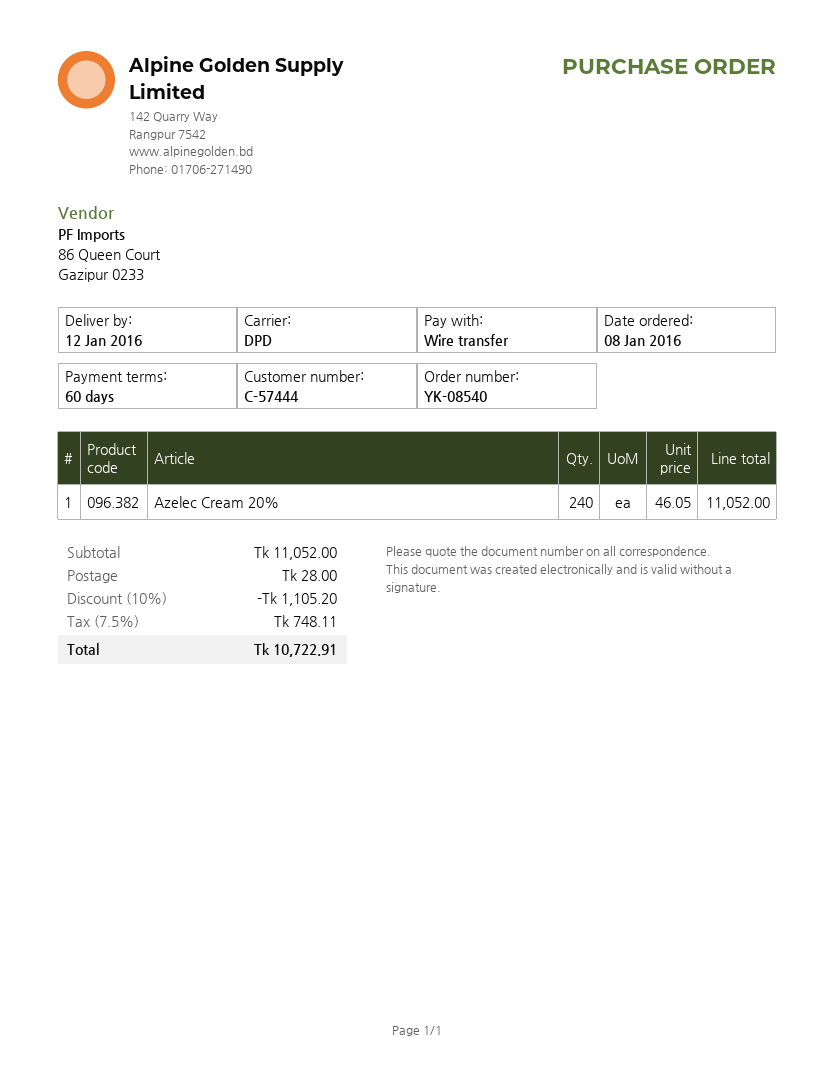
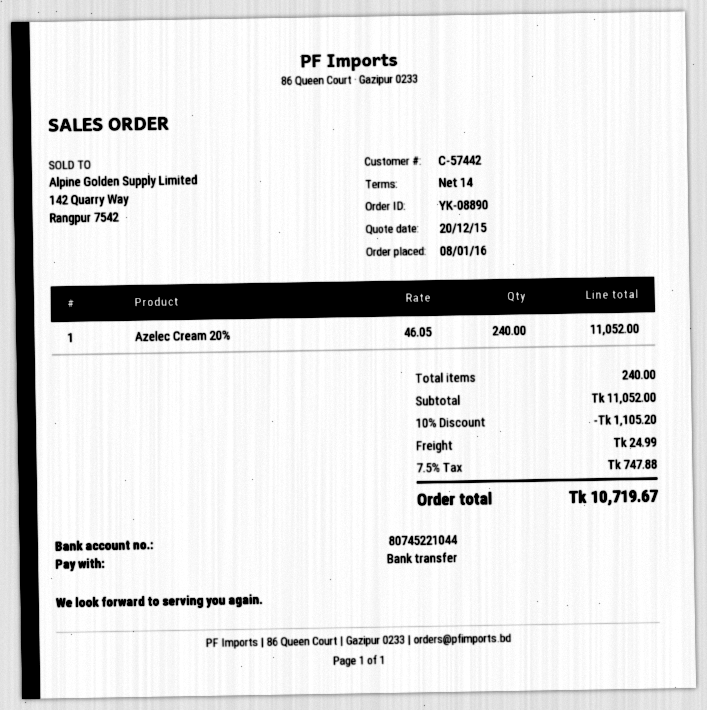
order number: YK-08540 -> YK-08890
payment terms: 60 days -> 14 days
customer number: C-57444 -> C-57442
shipping: 28.00 -> 24.99
tax: 7.5% = 748.11 -> 7.5% = 747.88
total: 10722.91 -> 10719.67

